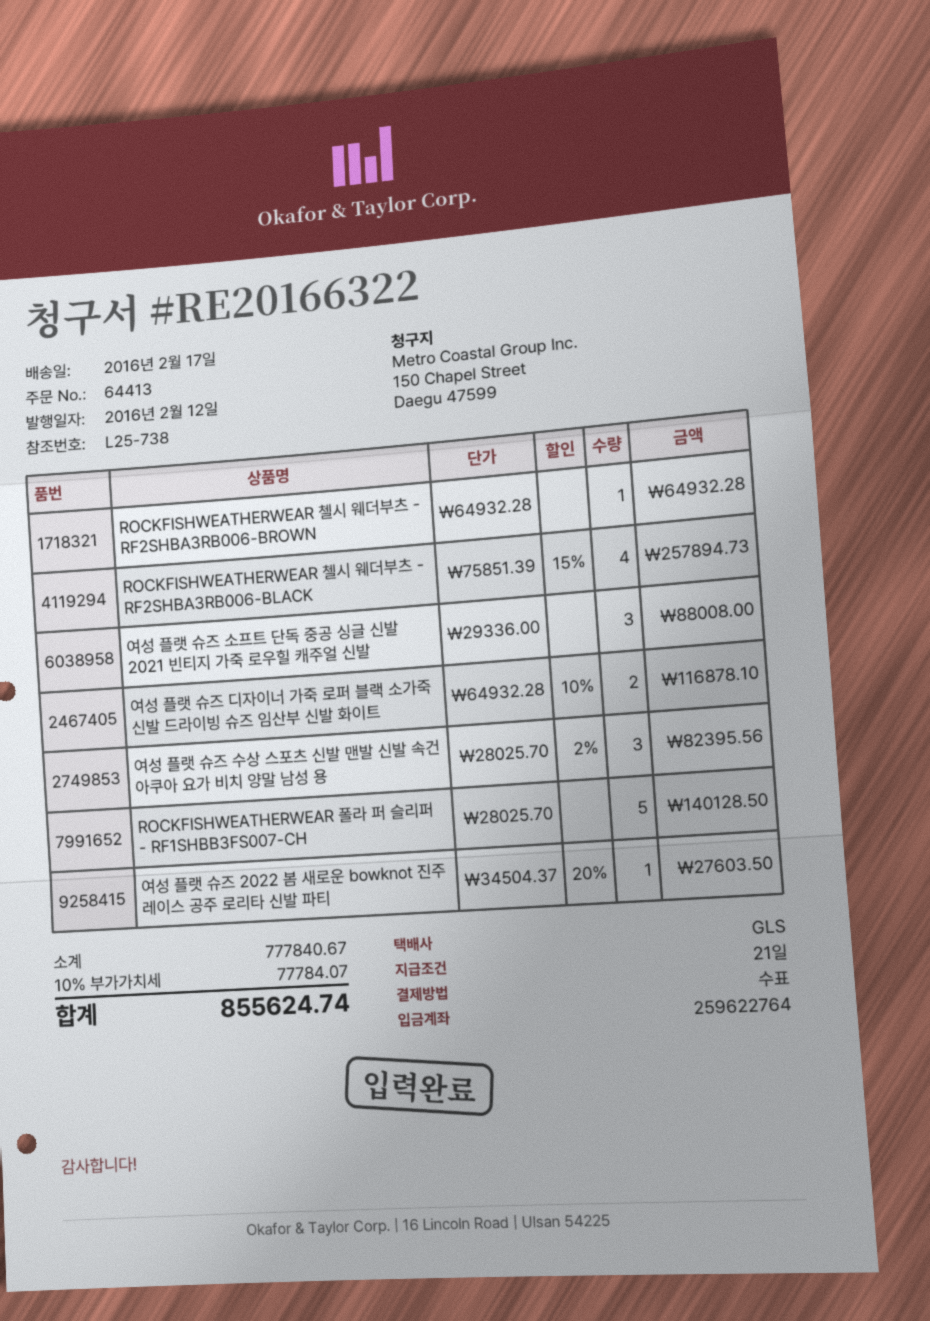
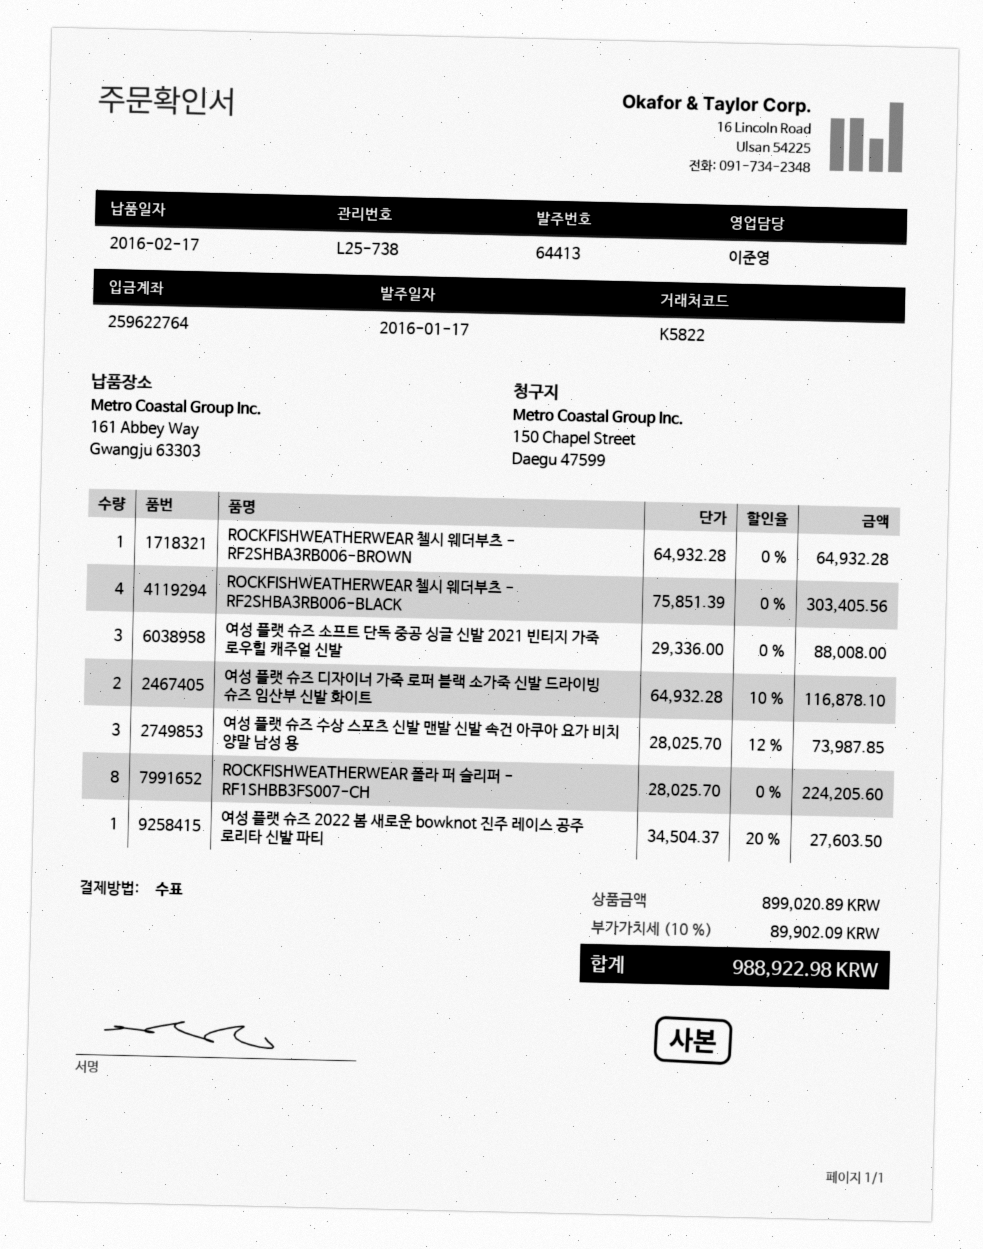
ROCKFISHWEATHERWEAR 첼시 웨더부츠 - RF2SHBA3RB006-BLACK: 4 x 75851.39 - 15% = 257894.73 -> 4 x 75851.39 = 303405.56
여성 플랫 슈즈 수상 스포츠 신발 맨발 신발 속건 아쿠아 요가 비치 양말 남성 용: 3 x 28025.70 - 2% = 82395.56 -> 3 x 28025.70 - 12% = 73987.85
ROCKFISHWEATHERWEAR 폴라 퍼 슬리퍼 - RF1SHBB3FS007-CH: 5 x 28025.70 = 140128.50 -> 8 x 28025.70 = 224205.60
subtotal: 777840.67 -> 899020.89
tax: 10% = 77784.07 -> 10% = 89902.09
total: 855624.74 -> 988922.98

